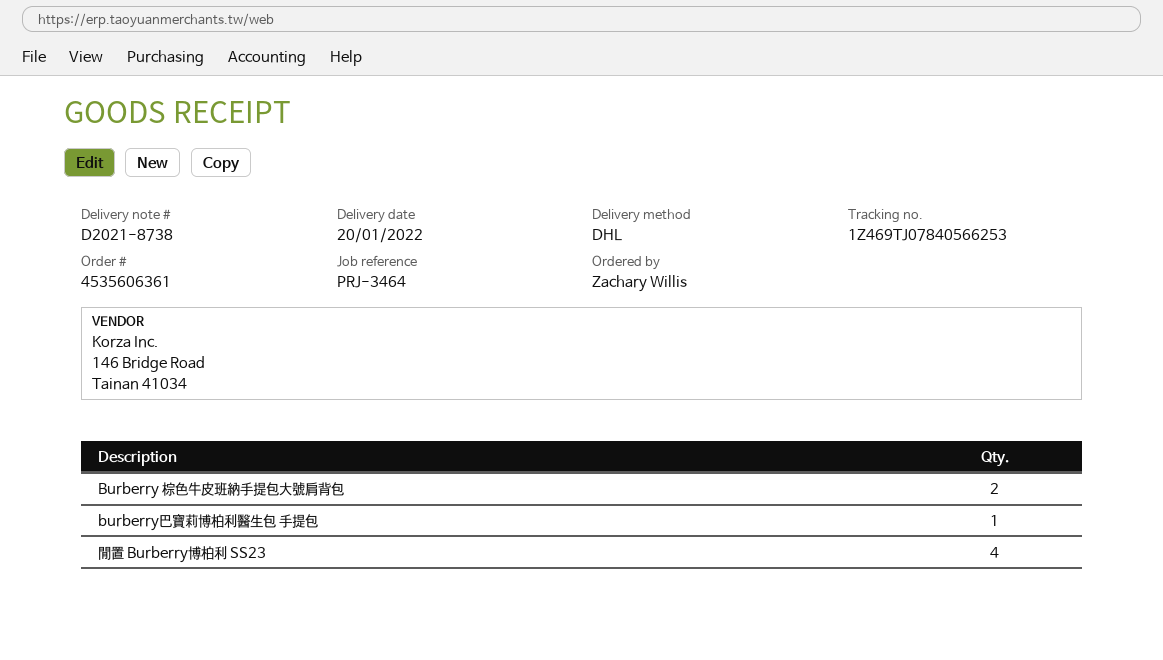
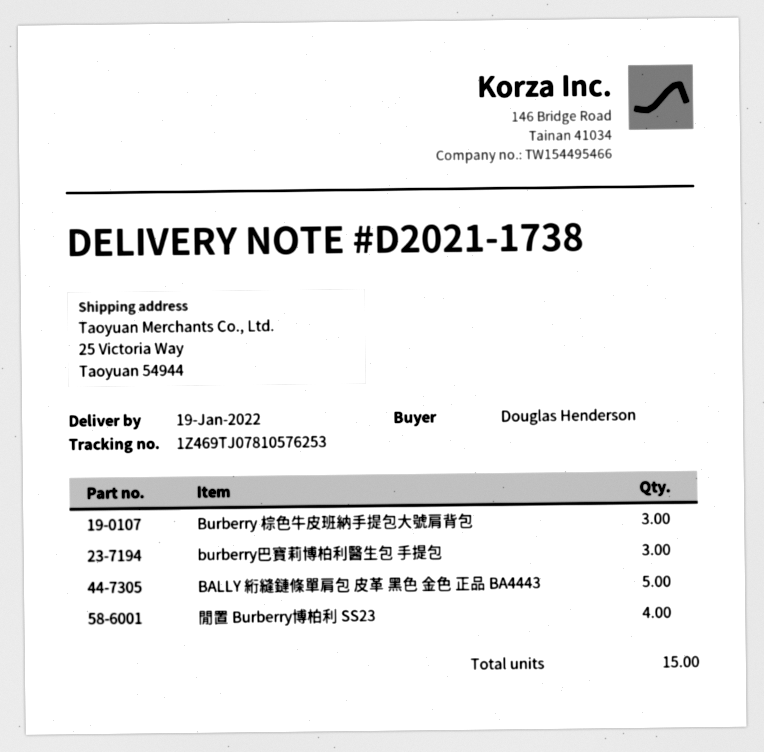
delivery note number: D2021-8738 -> D2021-1738
delivery date: 2022-01-20 -> 2022-01-19
ordered by: Zachary Willis -> Douglas Henderson
tracking number: 1Z469TJ07840566253 -> 1Z469TJ07810576253
Burberry 棕色牛皮班納手提包大號肩背包: 2 -> 3
burberry巴寶莉博柏利醫生包 手提包: 1 -> 3
BALLY 絎縫鏈條單肩包 皮革 黑色 金色 正品 BA4443: none -> 5

